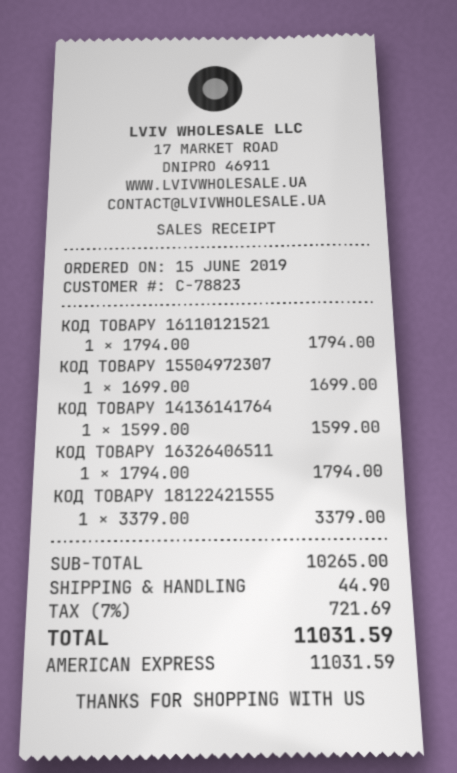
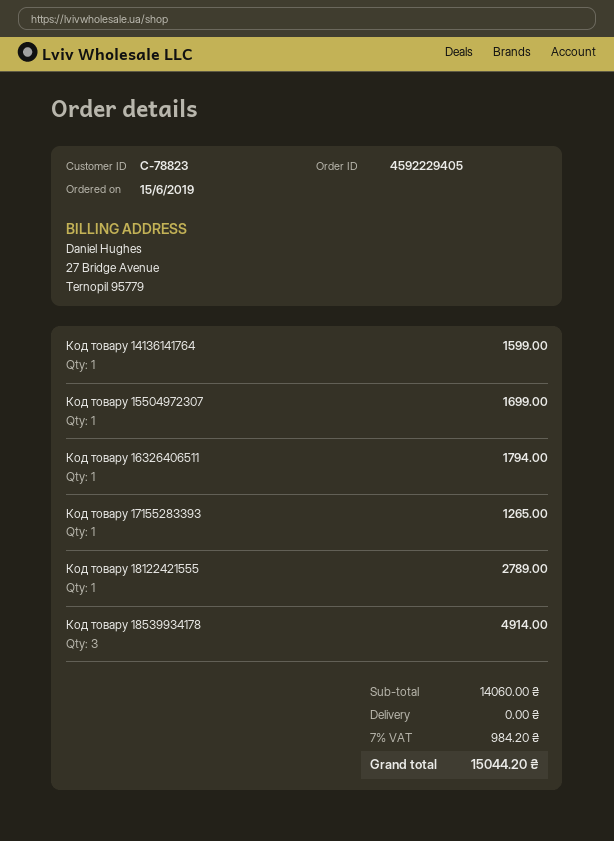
КОД ТОВАРУ 16110121521: 1 for 1794.00 -> none
КОД ТОВАРУ 18122421555: 1 for 3379.00 -> 1 for 2789.00
Код товару 17155283393: none -> 1 for 1265.00
Код товару 18539934178: none -> 3 for 4914.00
subtotal: 10265.00 -> 14060.00
shipping: 44.90 -> 0.00
tax: 7% = 721.69 -> 7% = 984.20
total: 11031.59 -> 15044.20

